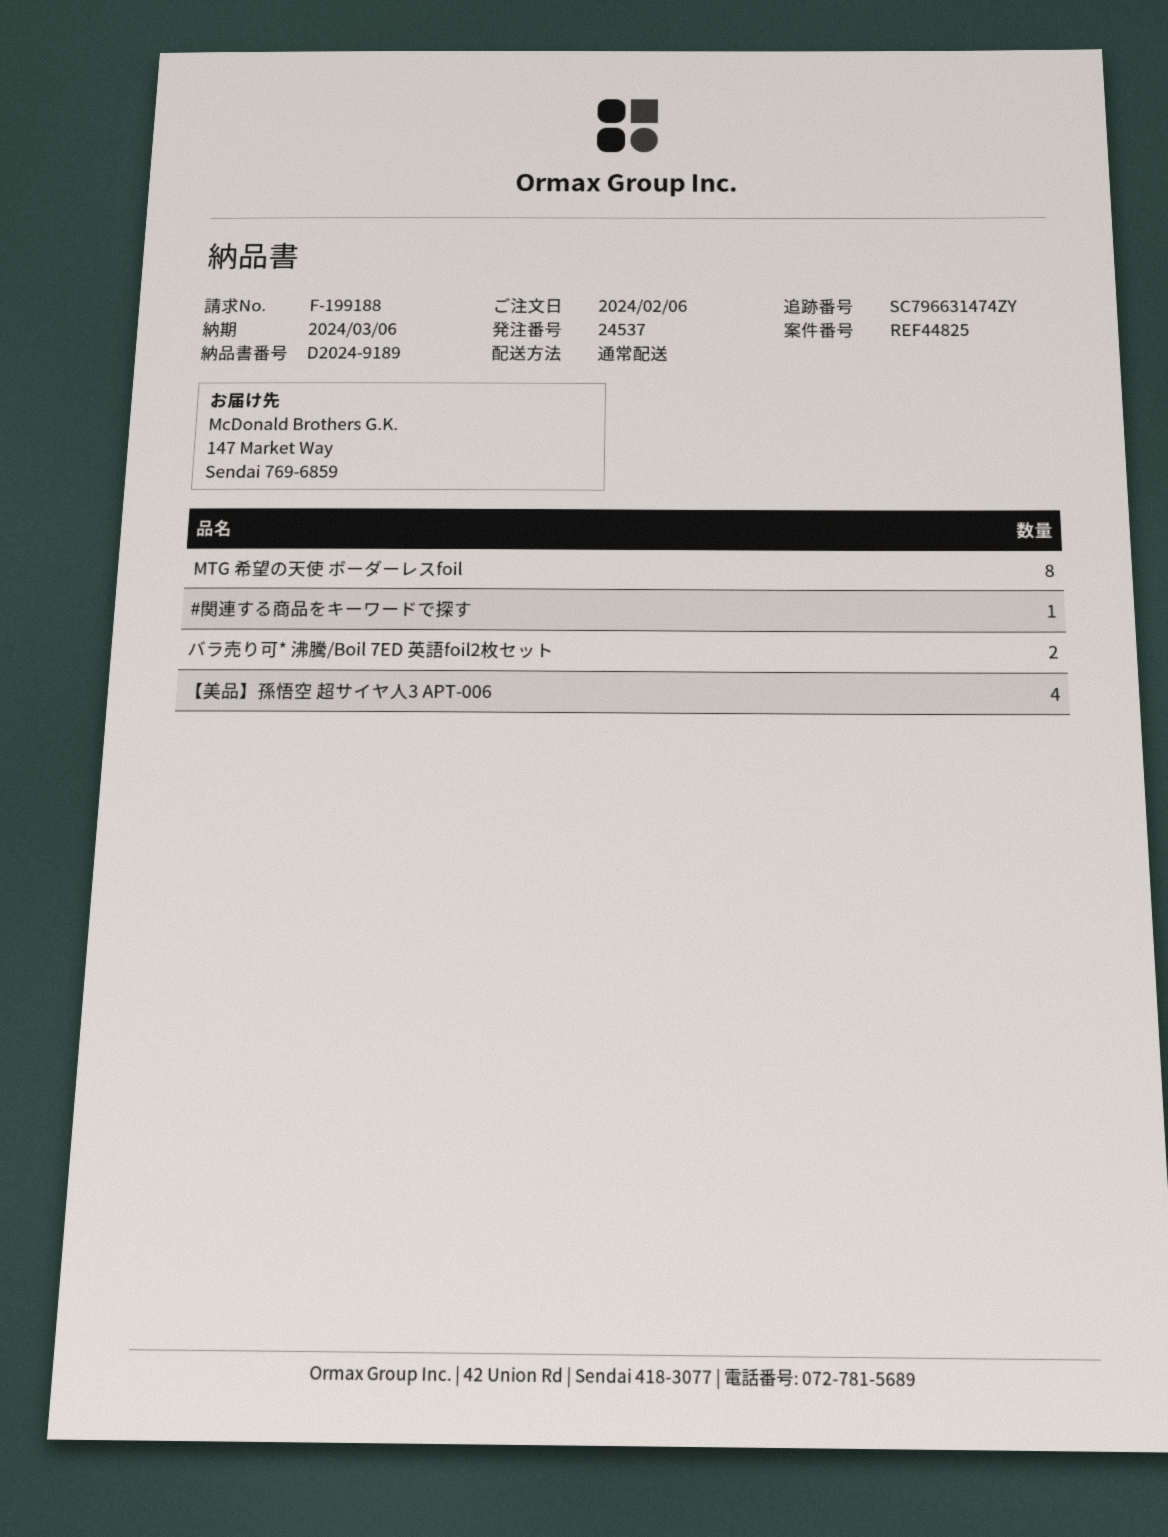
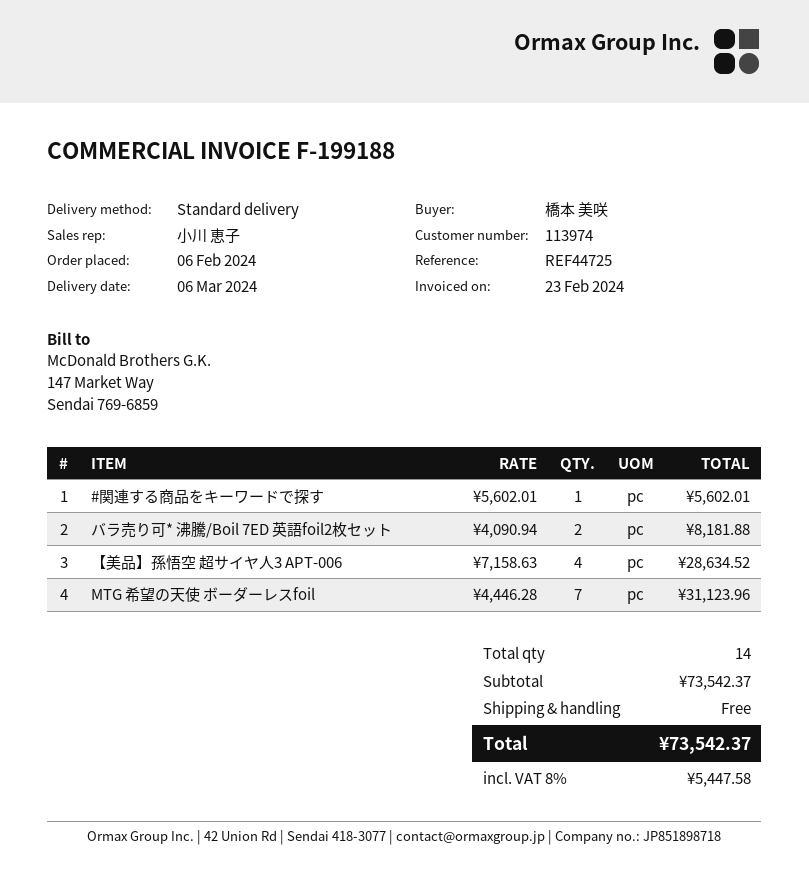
reference: REF44825 -> REF44725
MTG 希望の天使 ボーダーレスfoil: 8 -> 7

